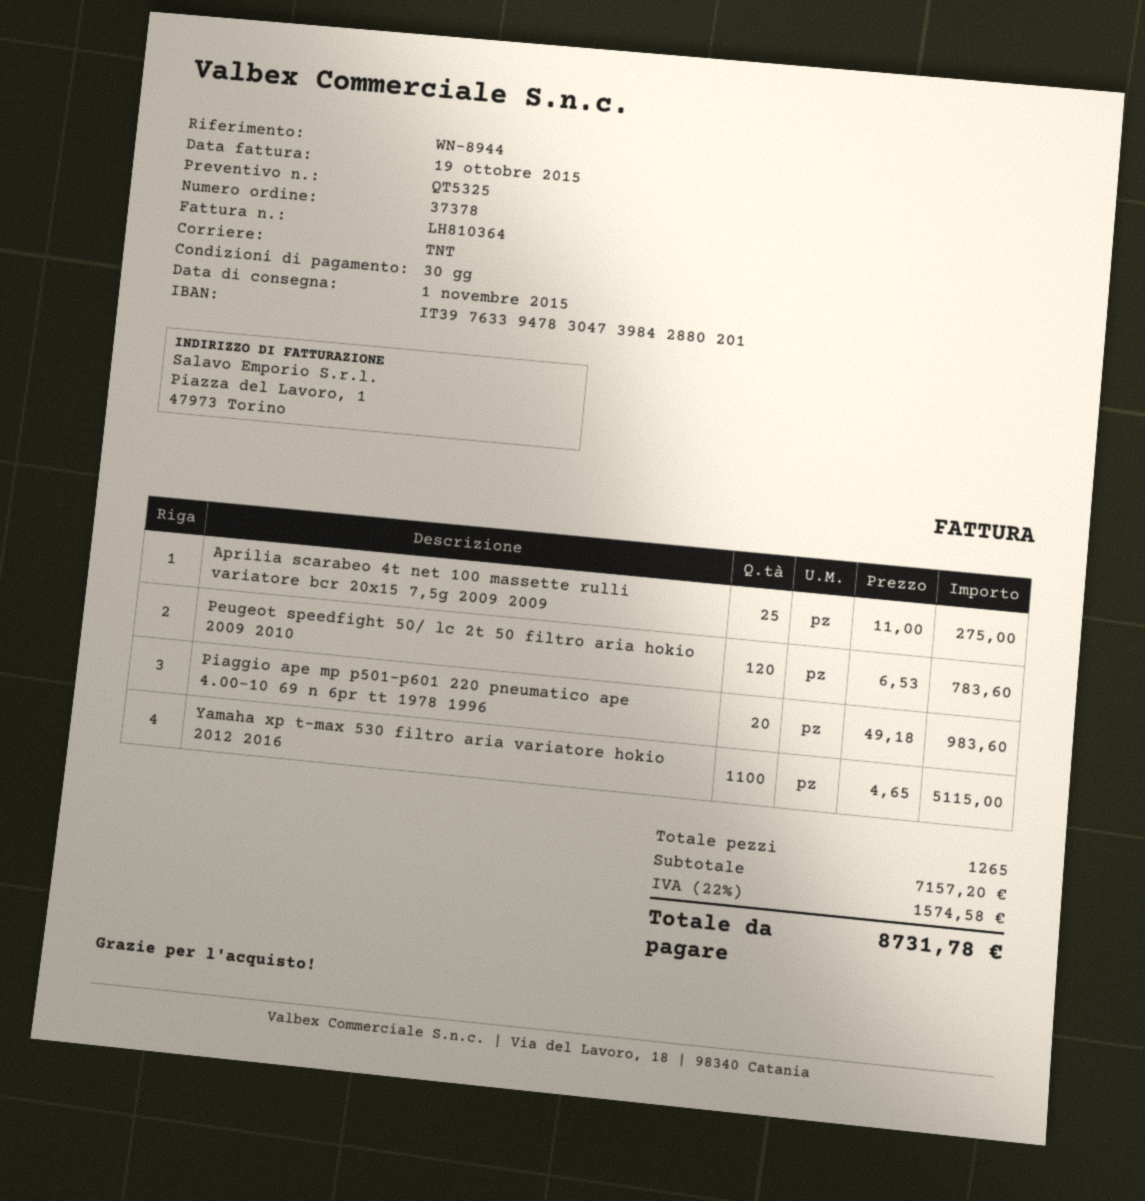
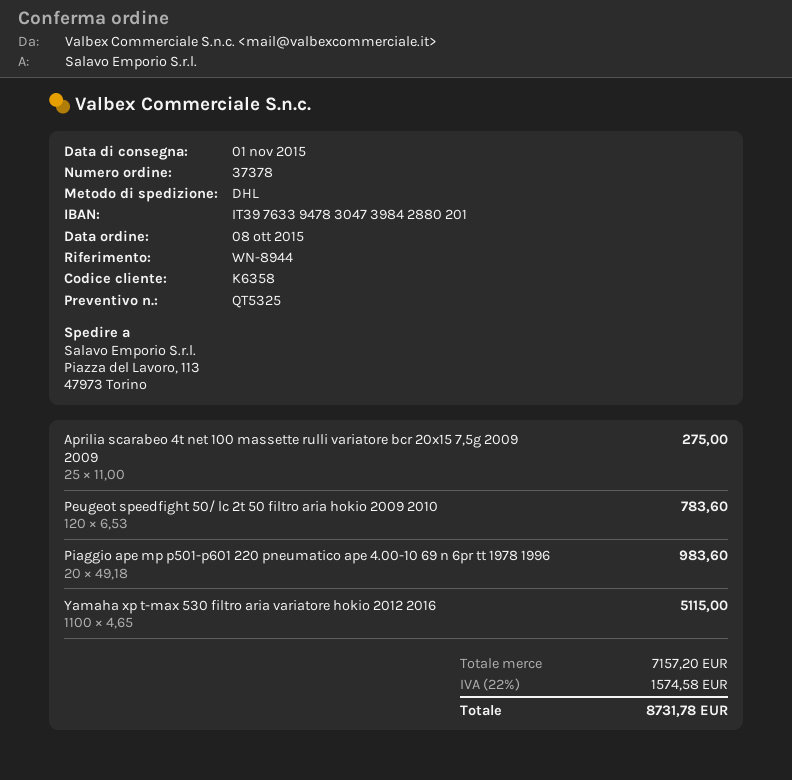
shipping method: TNT -> DHL

